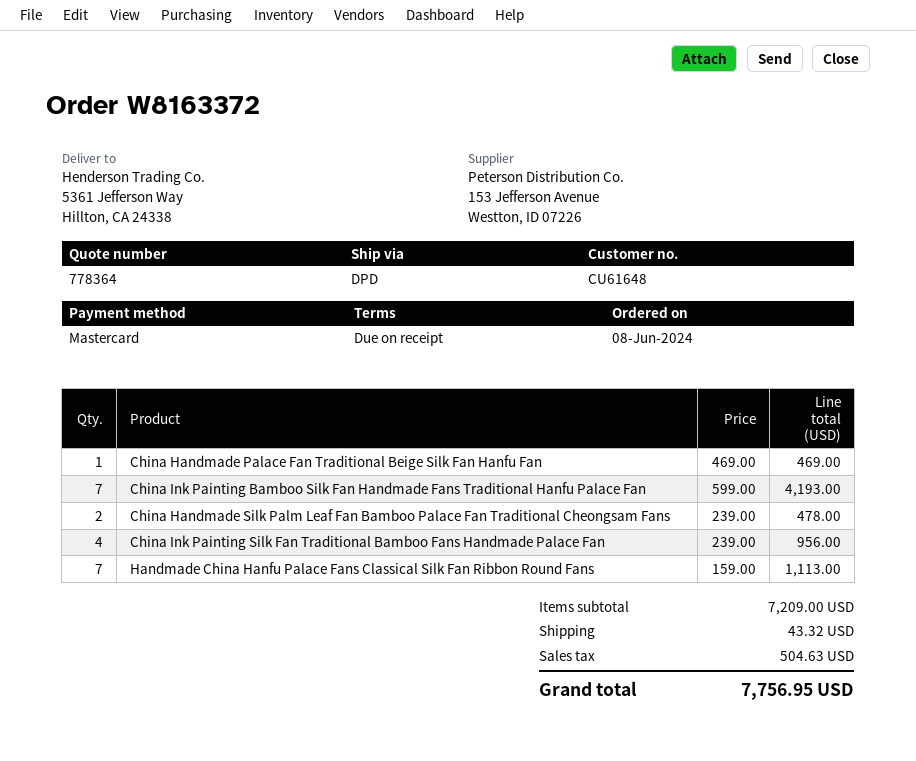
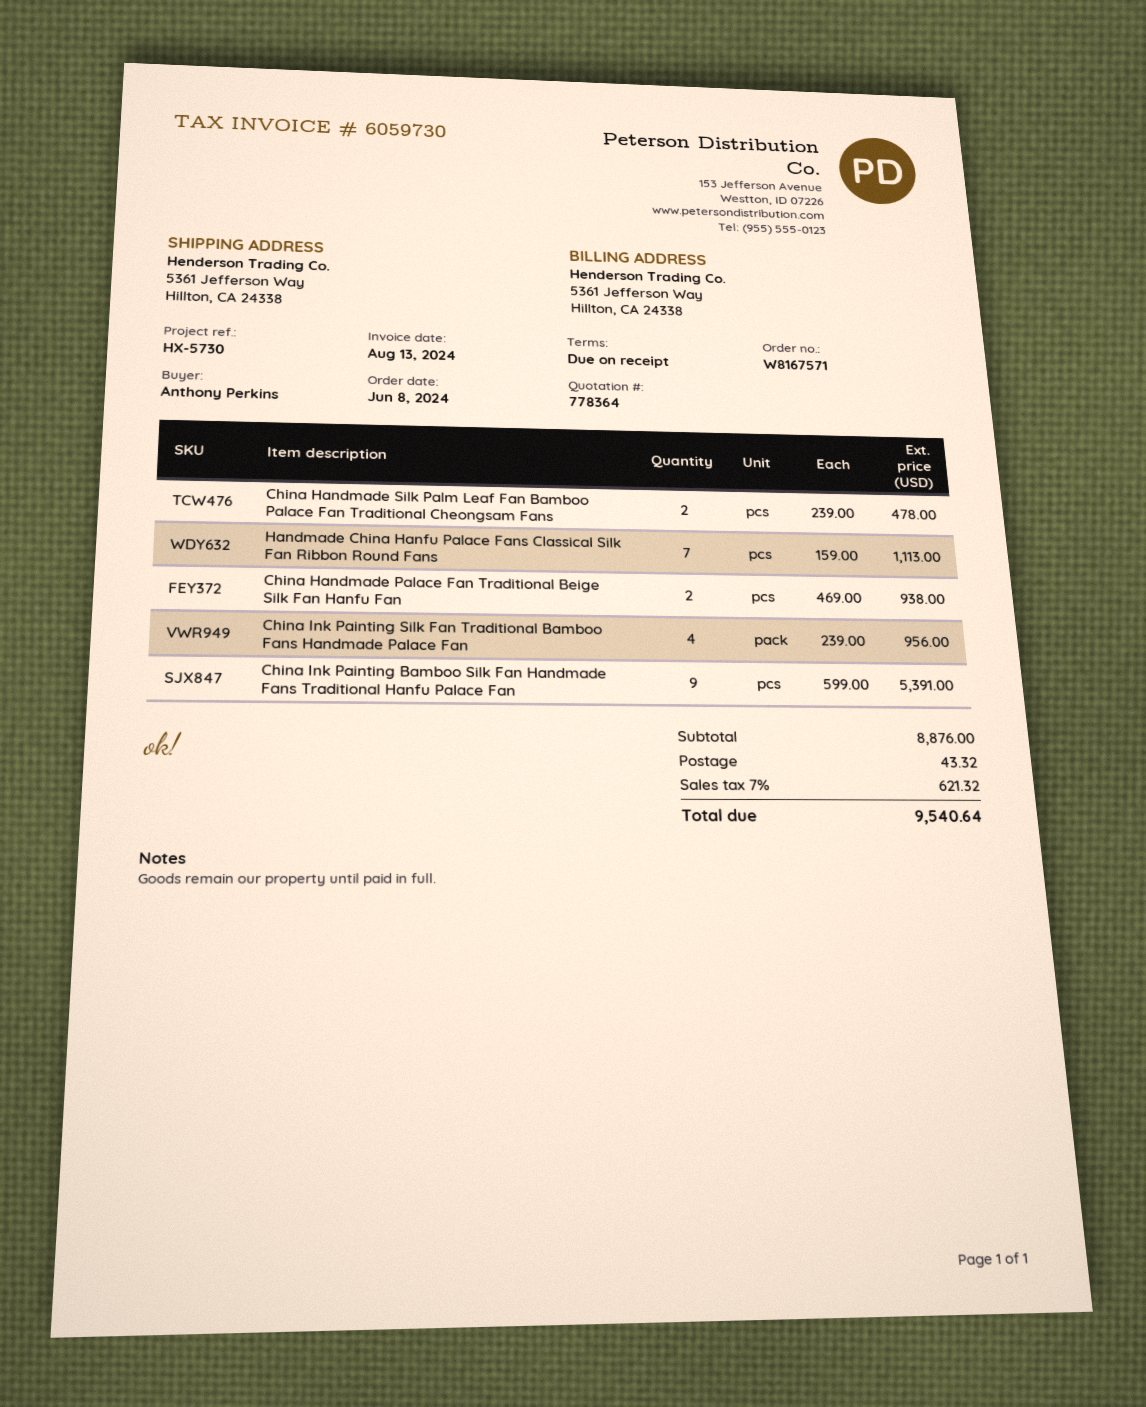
order number: W8163372 -> W8167571
China Handmade Palace Fan Traditional Beige Silk Fan Hanfu Fan: 1 x 469.00 = 469.00 -> 2 x 469.00 = 938.00
China Ink Painting Bamboo Silk Fan Handmade Fans Traditional Hanfu Palace Fan: 7 x 599.00 = 4193.00 -> 9 x 599.00 = 5391.00
subtotal: 7209.00 -> 8876.00
tax: 504.63 -> 621.32
total: 7756.95 -> 9540.64

